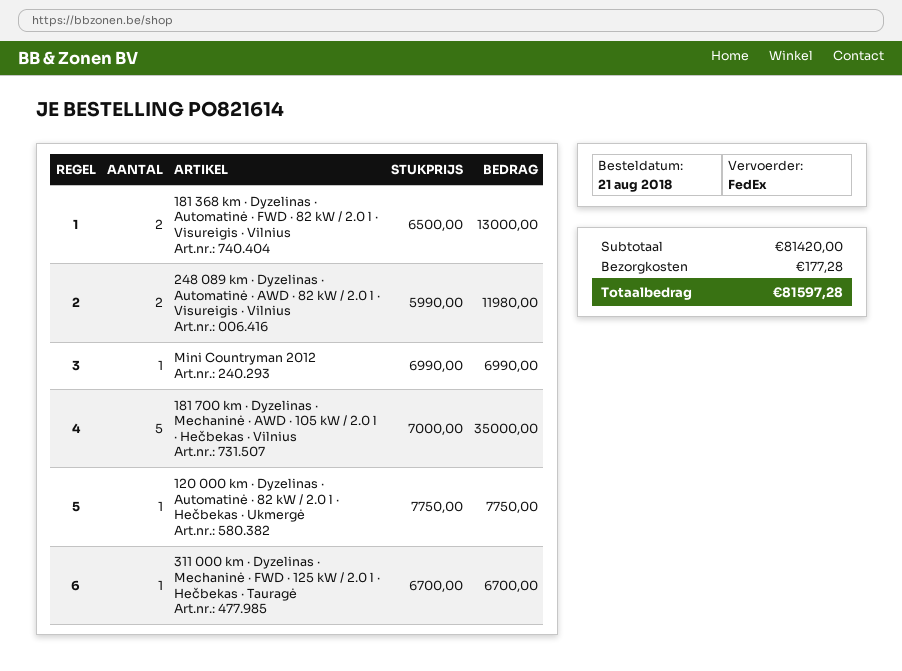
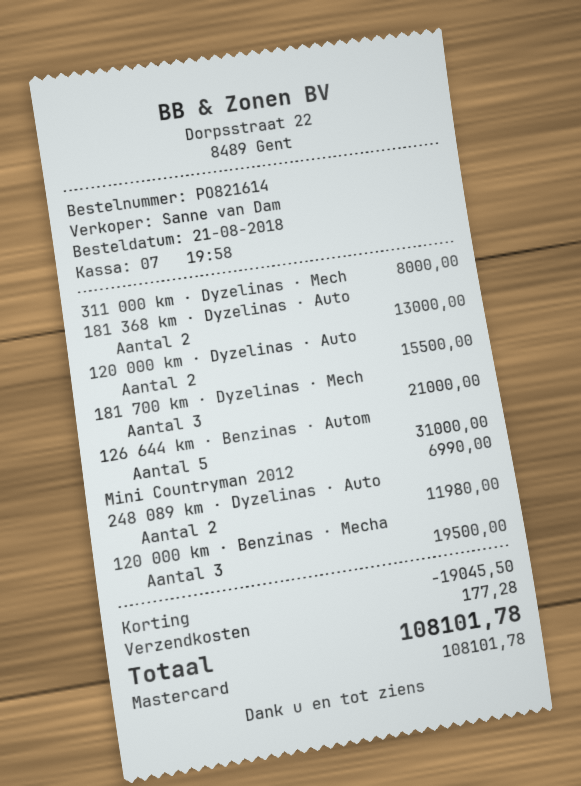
181 700 km · Dyzelinas · Mechaninė · AWD · 105 kW / 2.0 l · Hečbekas · Vilnius: 5 for 35000.00 -> 3 for 21000.00
120 000 km · Dyzelinas · Automatinė · 82 kW / 2.0 l · Hečbekas · Ukmergė: 1 for 7750.00 -> 2 for 15500.00
311 000 km · Dyzelinas · Mechaninė · FWD · 125 kW / 2.0 l · Hečbekas · Tauragė: 1 for 6700.00 -> 1 for 8000.00
126 644 km · Benzinas · Autom: none -> 5 for 31000.00
120 000 km · Benzinas · Mecha: none -> 3 for 19500.00
discount: none -> 19045.50
total: 81597.28 -> 108101.78

